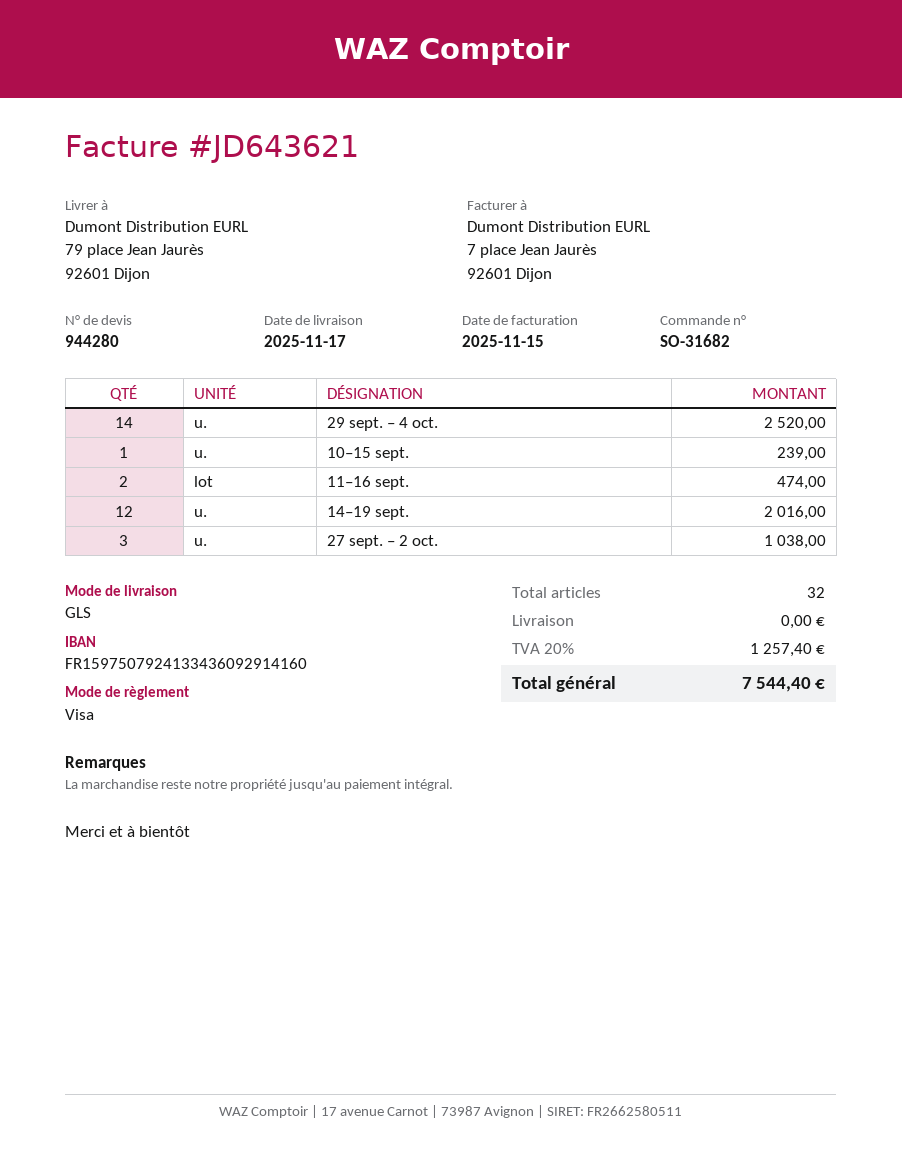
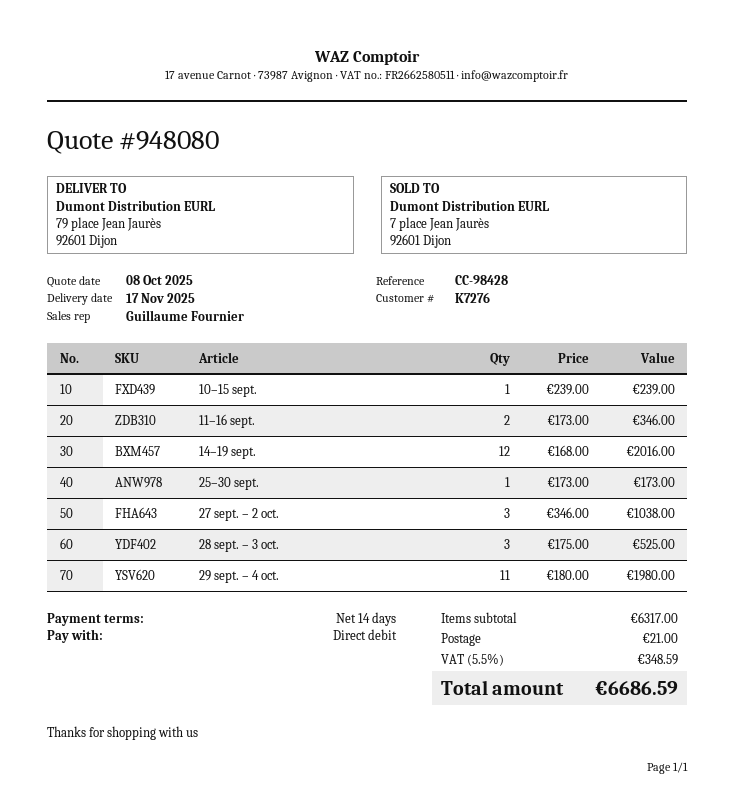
quote number: 944280 -> 948080
payment method: Visa -> direct debit
29 sept. – 4 oct.: 14 for 2520.00 -> 11 for 1980.00
11–16 sept.: 2 for 474.00 -> 2 for 346.00
25–30 sept.: none -> 1 for 173.00
28 sept. – 3 oct.: none -> 3 for 525.00
shipping: 0.00 -> 21.00
tax: 20% = 1257.40 -> 5.5% = 348.59
total: 7544.40 -> 6686.59

